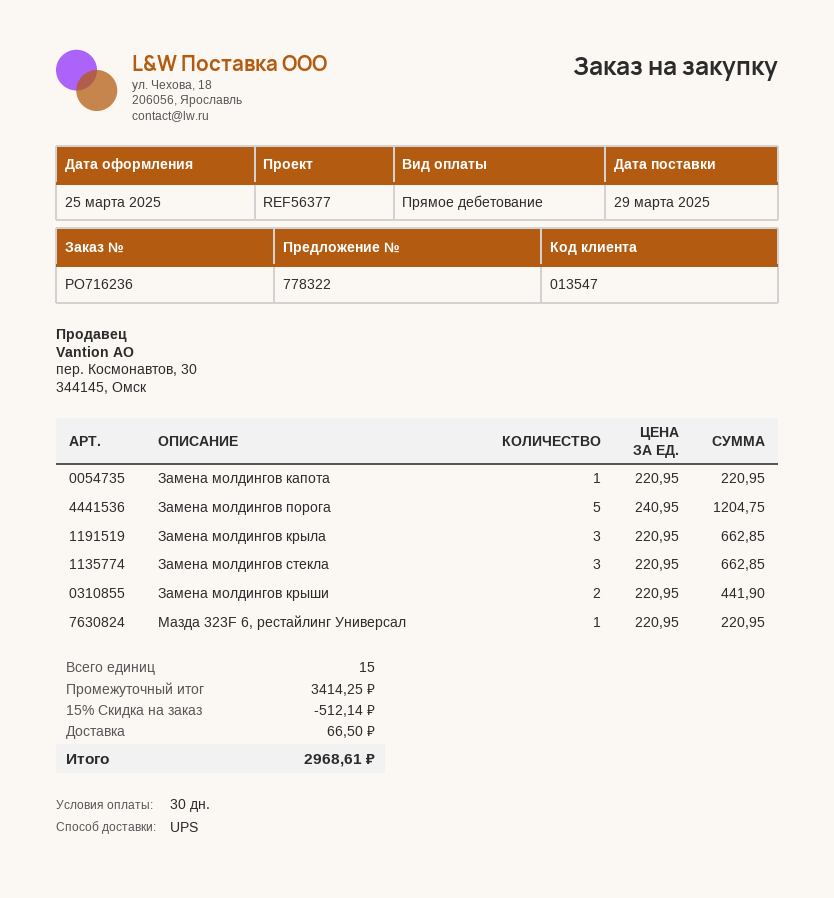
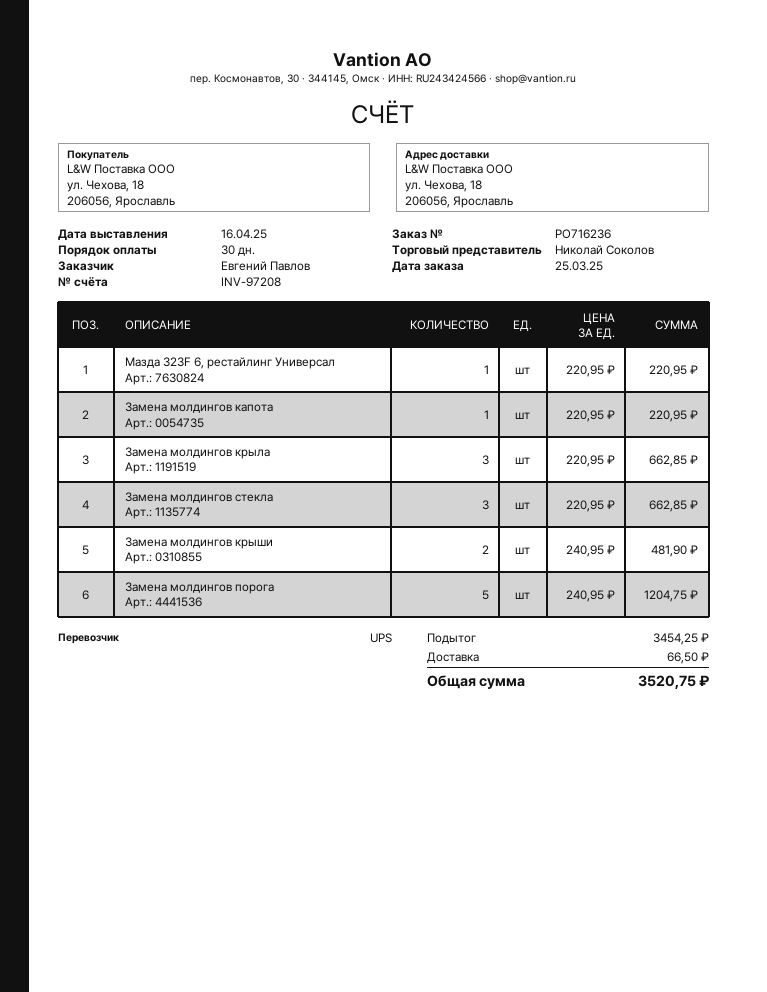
Замена молдингов крыши: 2 x 220.95 = 441.90 -> 2 x 240.95 = 481.90
subtotal: 3414.25 -> 3454.25
discount: 15% = 512.14 -> none
total: 2968.61 -> 3520.75

